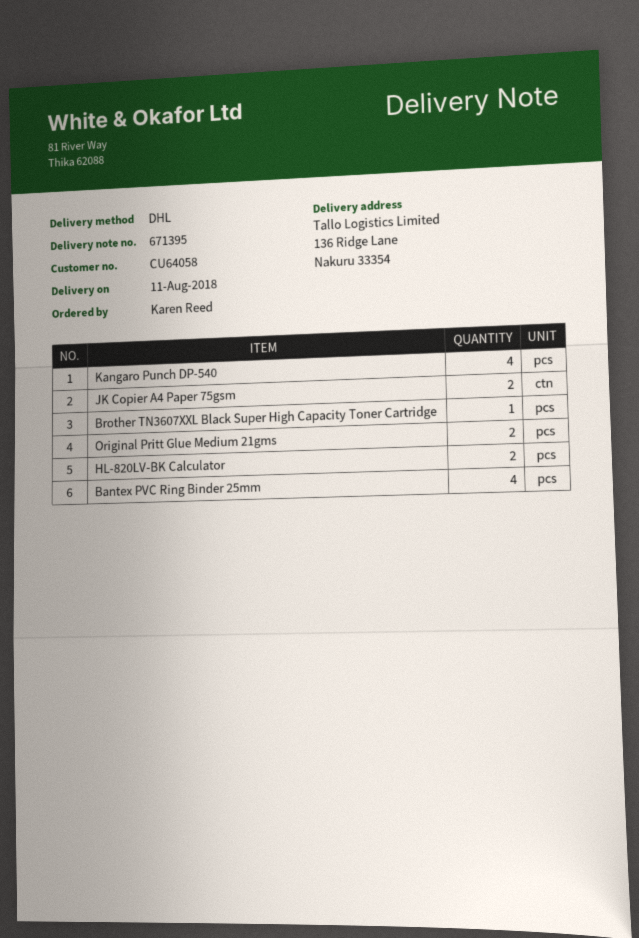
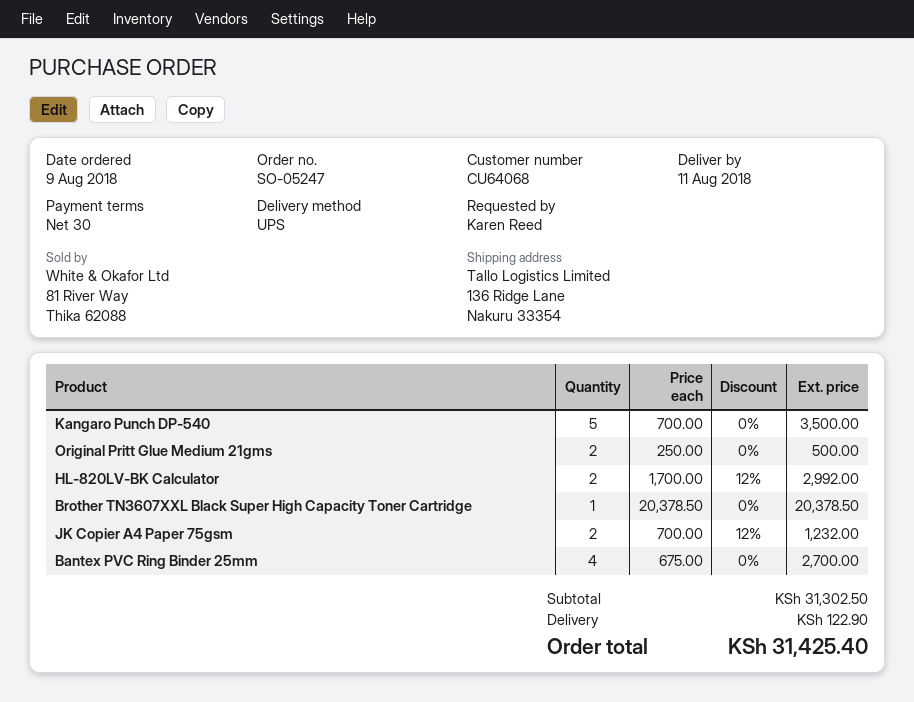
customer number: CU64058 -> CU64068
shipping method: DHL -> UPS
Kangaro Punch DP-540: 4 -> 5

